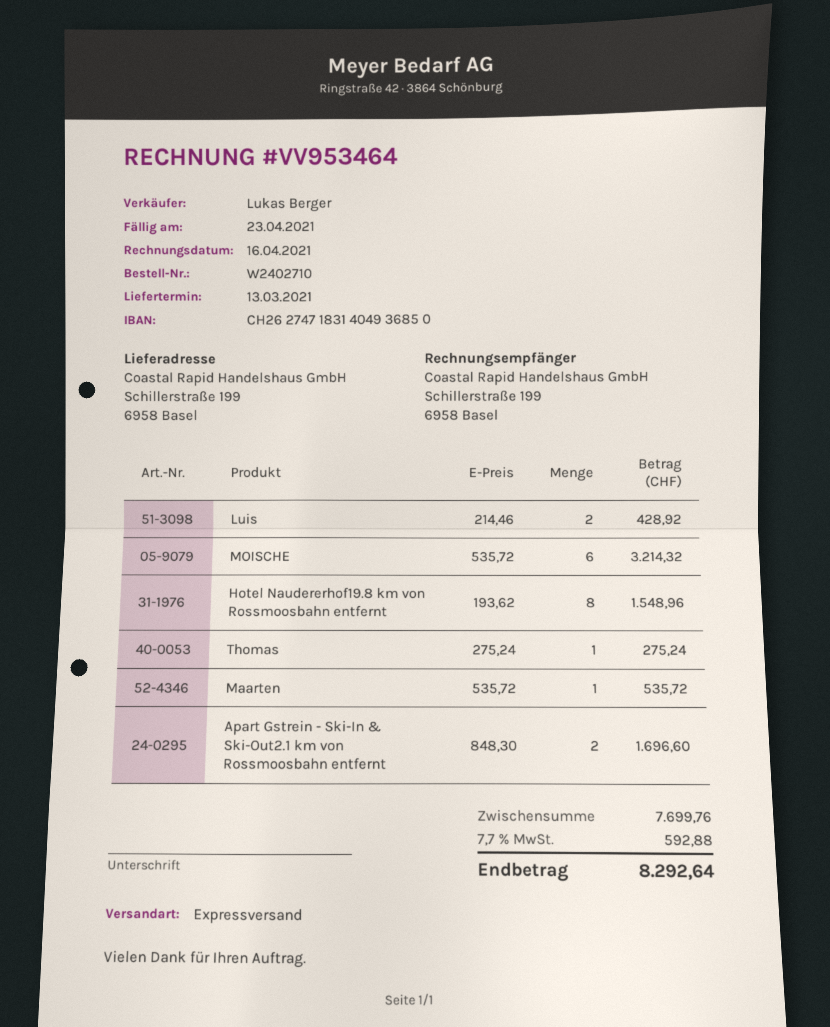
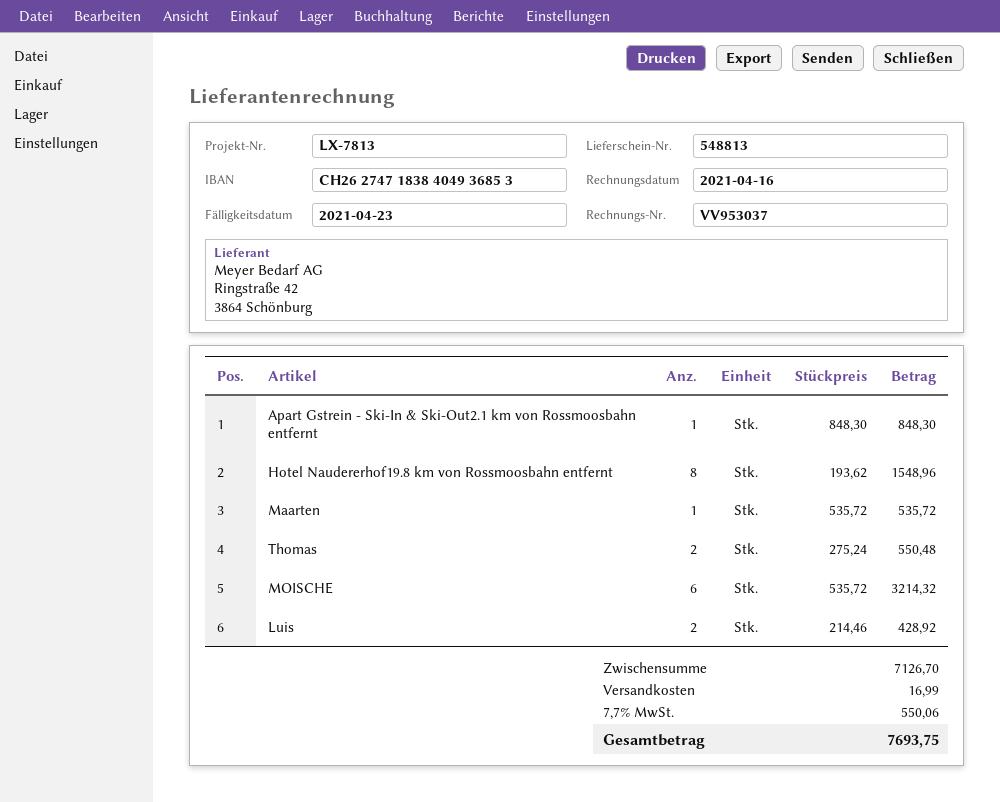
invoice number: VV953464 -> VV953037
bank account: CH2627471831404936850 -> CH2627471838404936853
Thomas: 1 x 275.24 = 275.24 -> 2 x 275.24 = 550.48
Apart Gstrein - Ski-In & Ski-Out2.1 km von Rossmoosbahn entfernt: 2 x 848.30 = 1696.60 -> 1 x 848.30 = 848.30
subtotal: 7699.76 -> 7126.70
shipping: none -> 16.99
tax: 7.7% = 592.88 -> 7.7% = 550.06
total: 8292.64 -> 7693.75

